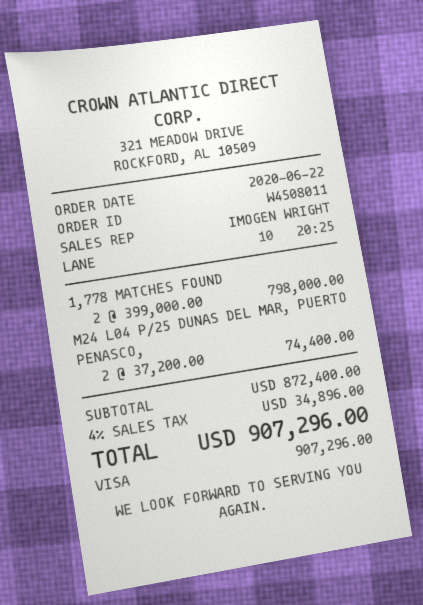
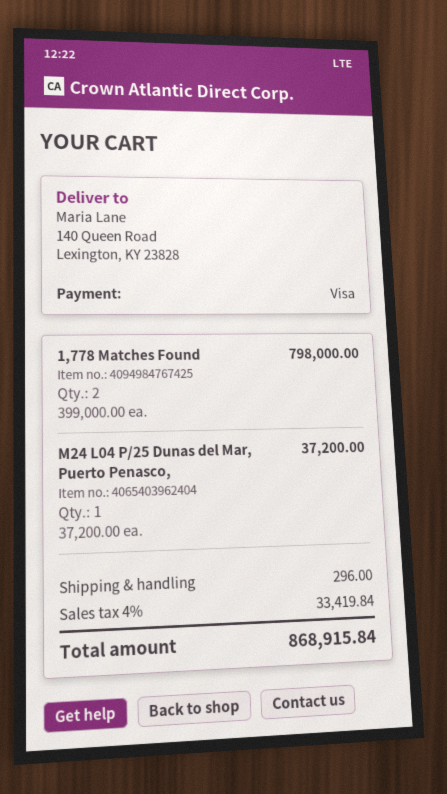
M24 L04 P/25 DUNAS DEL MAR, PUERTO PENASCO,: 2 x 37200.00 = 74400.00 -> 1 x 37200.00 = 37200.00
shipping: none -> 296.00
tax: 4% = 34896.00 -> 4% = 33419.84
total: 907296.00 -> 868915.84

